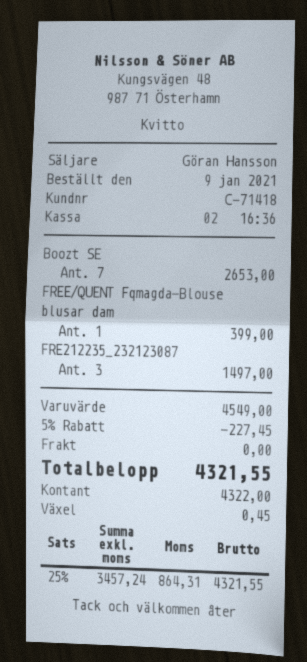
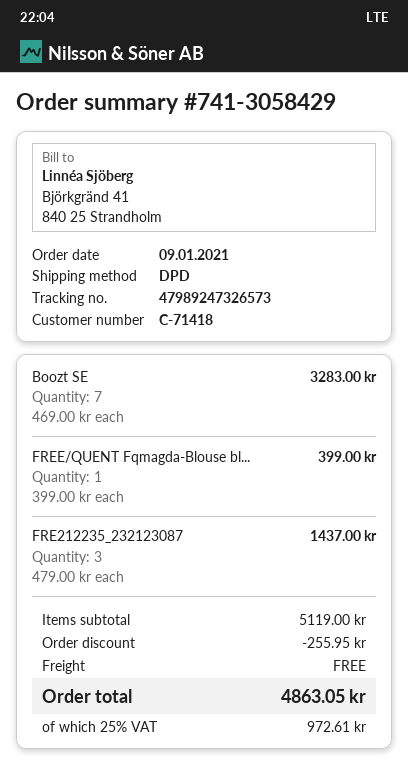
Boozt SE: 7 for 2653.00 -> 7 for 3283.00
FRE212235_232123087: 3 for 1497.00 -> 3 for 1437.00
subtotal: 4549.00 -> 5119.00
discount: 227.45 -> 255.95
tax: 25% = 864.31 -> 25% = 972.61
total: 4321.55 -> 4863.05

